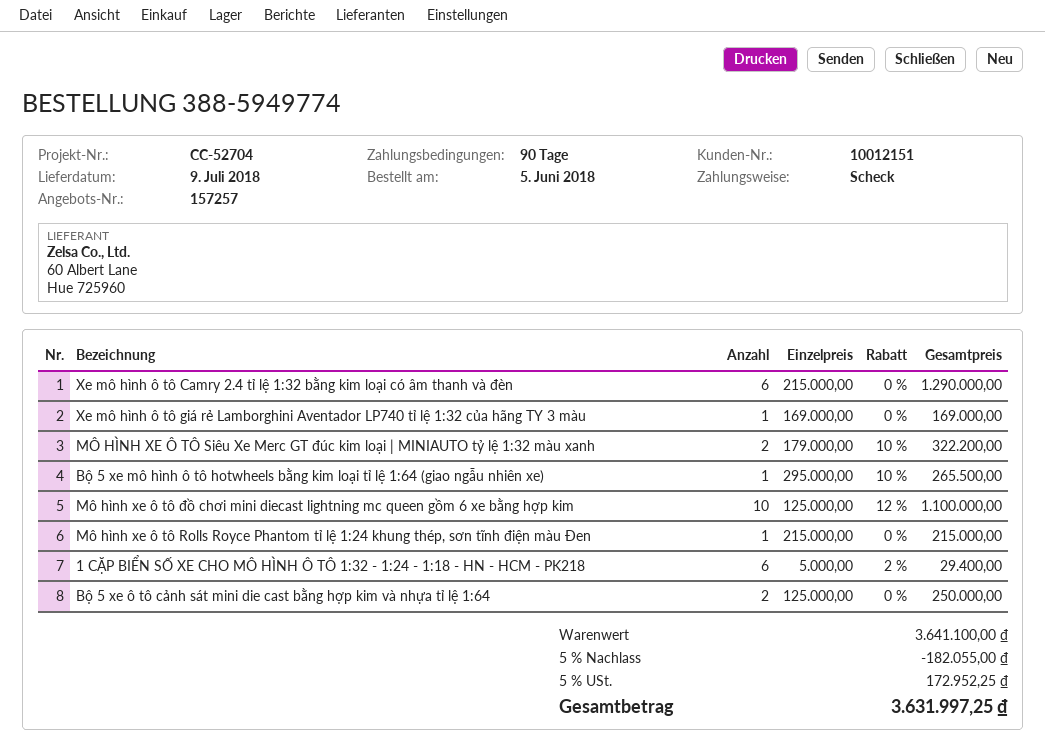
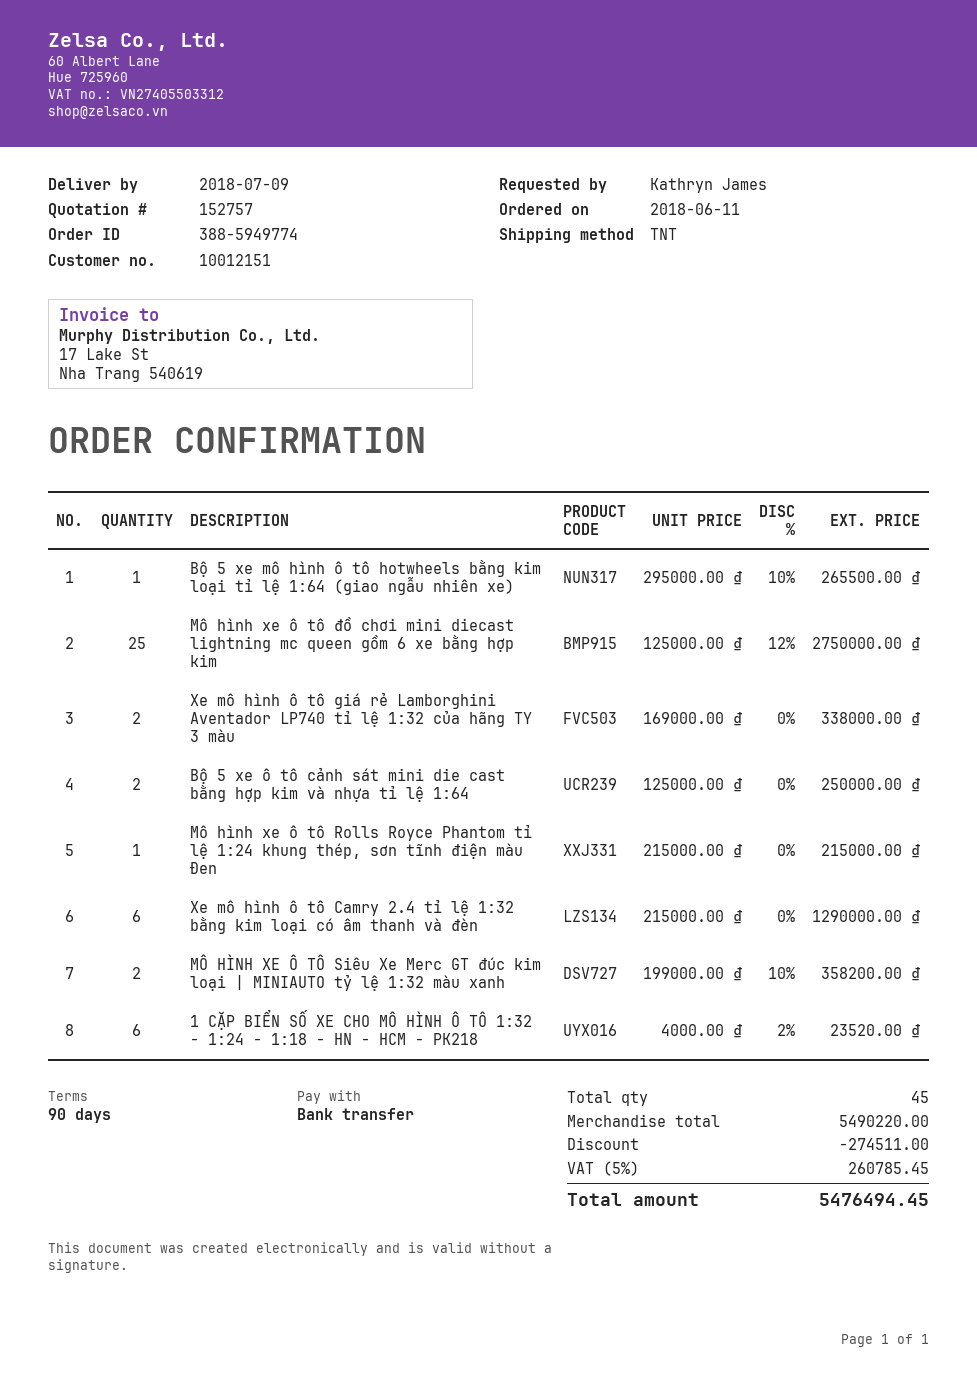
quote number: 157257 -> 152757
order date: 2018-06-05 -> 2018-06-11
payment method: cheque -> bank transfer
Xe mô hình ô tô giá rẻ Lamborghini Aventador LP740 tỉ lệ 1:32 của hãng TY 3 màu: 1 x 169000.00 = 169000.00 -> 2 x 169000.00 = 338000.00
MÔ HÌNH XE Ô TÔ Siêu Xe Merc GT đúc kim loại | MINIAUTO tỷ lệ 1:32 màu xanh: 2 x 179000.00 - 10% = 322200.00 -> 2 x 199000.00 - 10% = 358200.00
Mô hình xe ô tô đồ chơi mini diecast lightning mc queen gồm 6 xe bằng hợp kim: 10 x 125000.00 - 12% = 1100000.00 -> 25 x 125000.00 - 12% = 2750000.00
1 CẶP BIỂN SỐ XE CHO MÔ HÌNH Ô TÔ 1:32 - 1:24 - 1:18 - HN - HCM - PK218: 6 x 5000.00 - 2% = 29400.00 -> 6 x 4000.00 - 2% = 23520.00
subtotal: 3641100.00 -> 5490220.00
discount: 182055.00 -> 274511.00
tax: 5% = 172952.25 -> 5% = 260785.45
total: 3631997.25 -> 5476494.45

